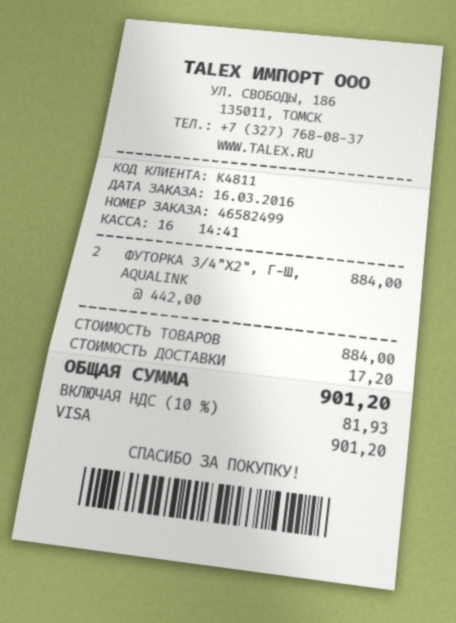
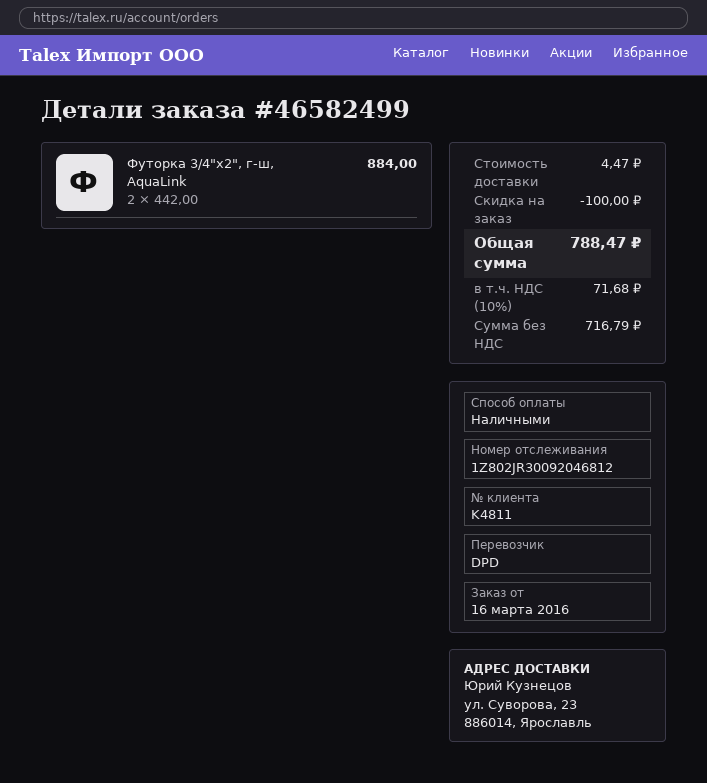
payment method: Visa -> cash
discount: none -> 100.00
shipping: 17.20 -> 4.47
tax: 10% = 81.93 -> 10% = 71.68
total: 901.20 -> 788.47

